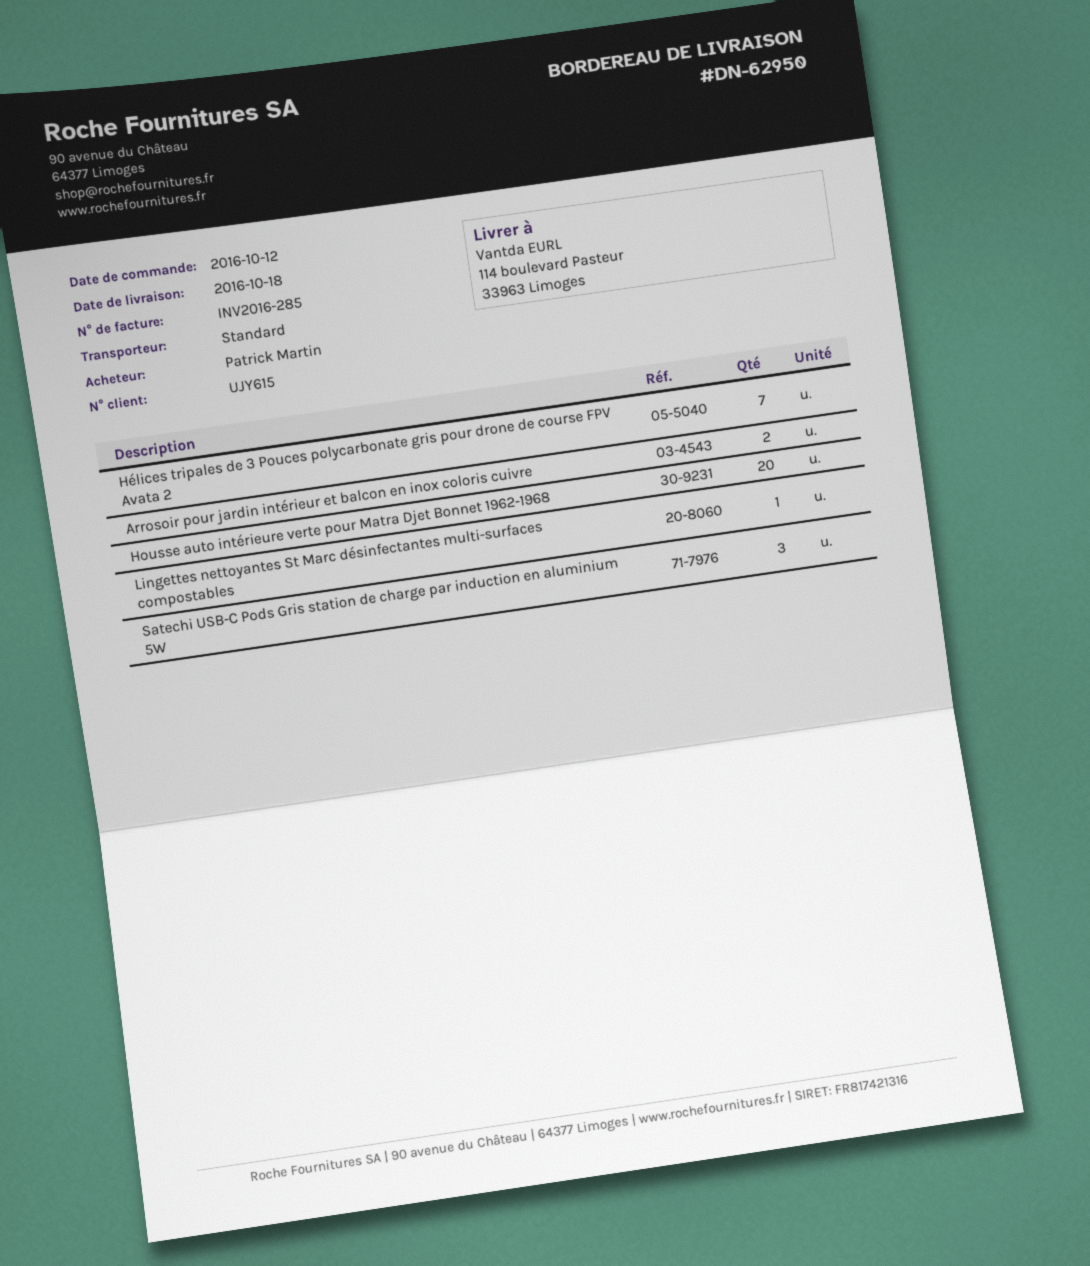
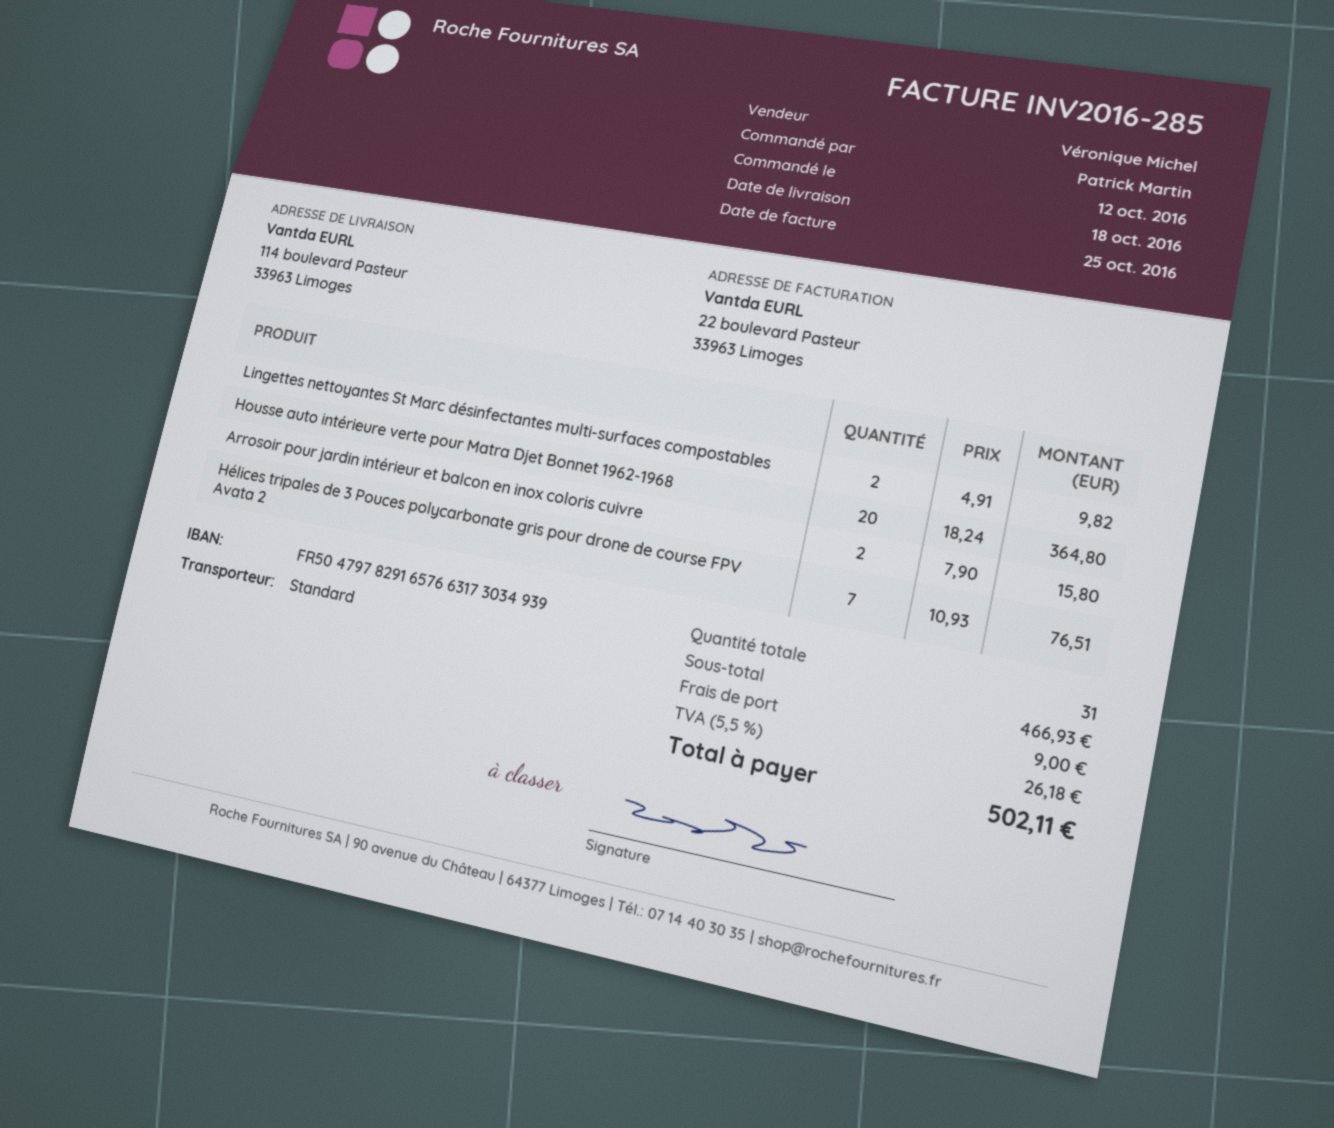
Lingettes nettoyantes St Marc désinfectantes multi-surfaces compostables: 1 -> 2
Satechi USB-C Pods Gris station de charge par induction en aluminium 5W: 3 -> none

